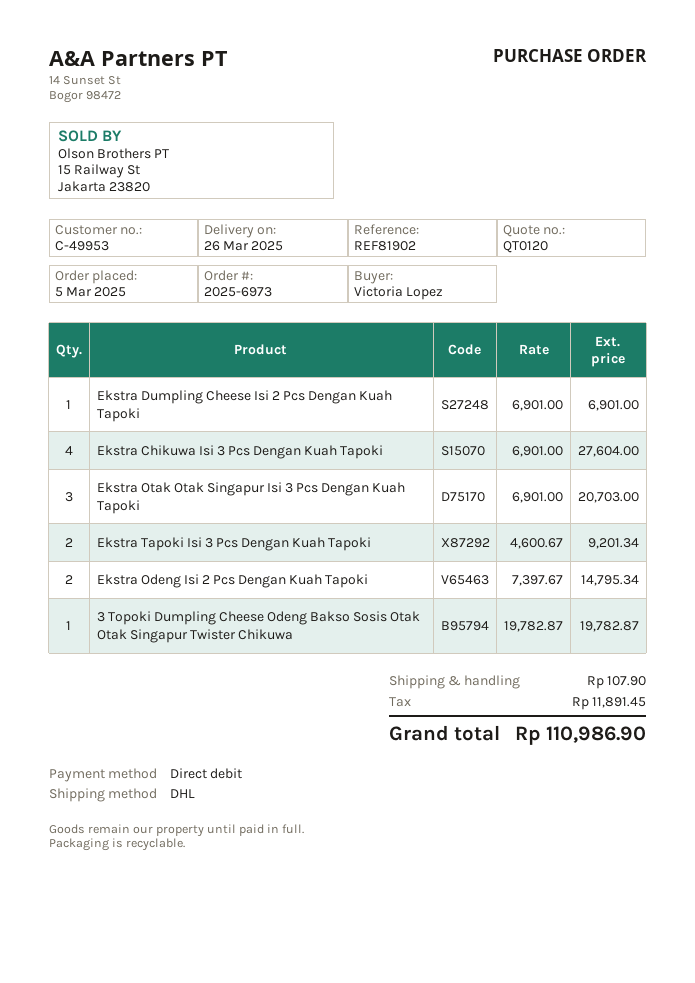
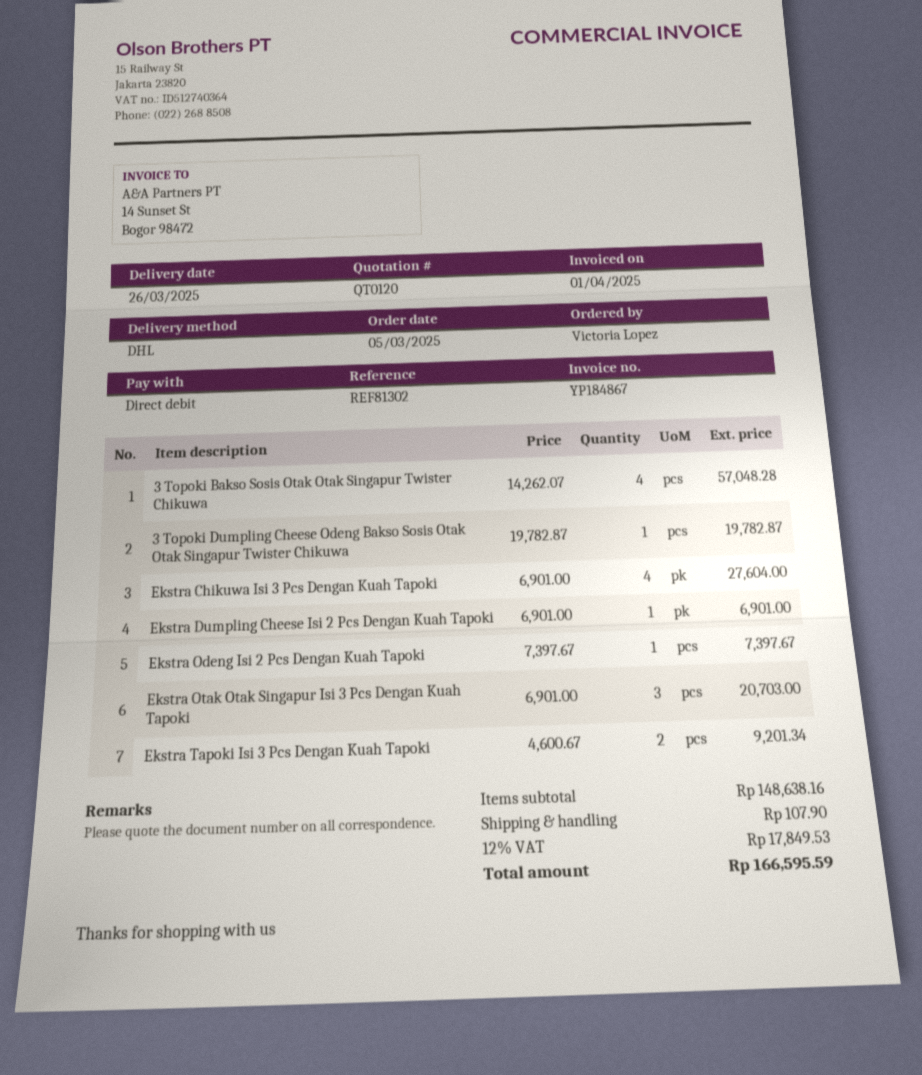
reference: REF81902 -> REF81302
Ekstra Odeng Isi 2 Pcs Dengan Kuah Tapoki: 2 x 7397.67 = 14795.34 -> 1 x 7397.67 = 7397.67
3 Topoki Bakso Sosis Otak Otak Singapur Twister Chikuwa: none -> 4 x 14262.07 = 57048.28
tax: 11891.45 -> 17849.53
total: 110986.90 -> 166595.59

